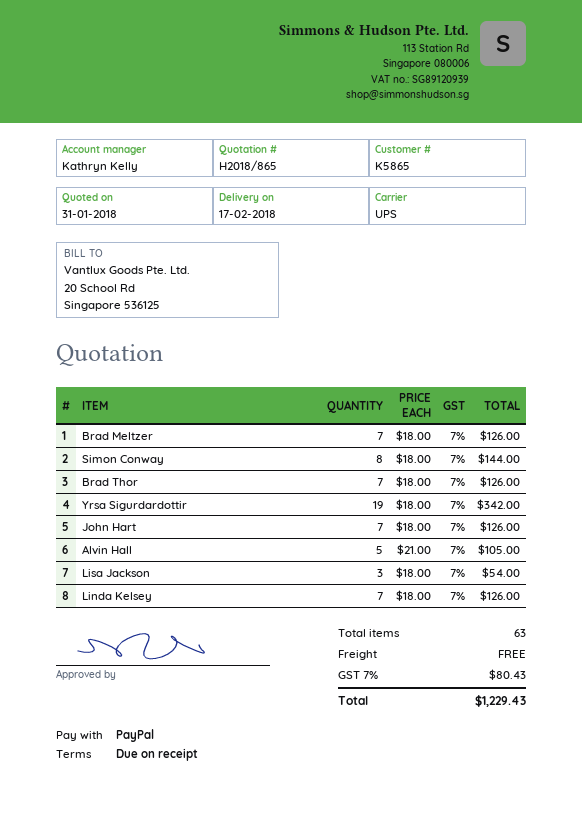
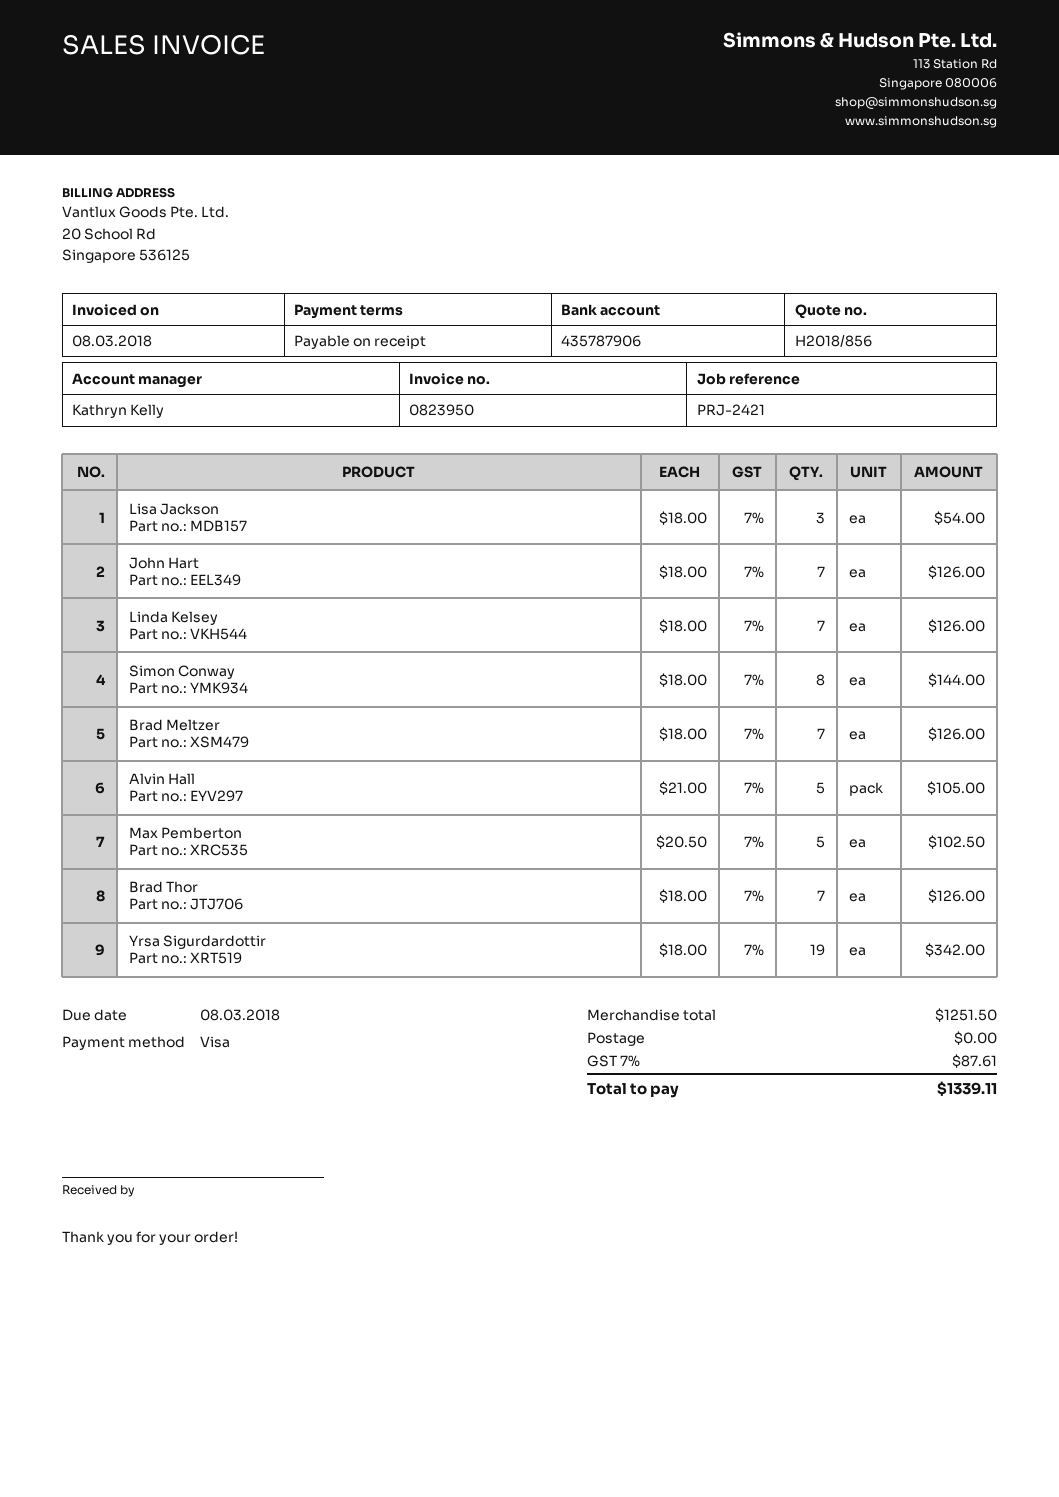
quote number: H2018/865 -> H2018/856
payment method: PayPal -> Visa
Max Pemberton: none -> 5 x 20.50 = 102.50
tax: 7% = 80.43 -> 7% = 87.61
total: 1229.43 -> 1339.11

